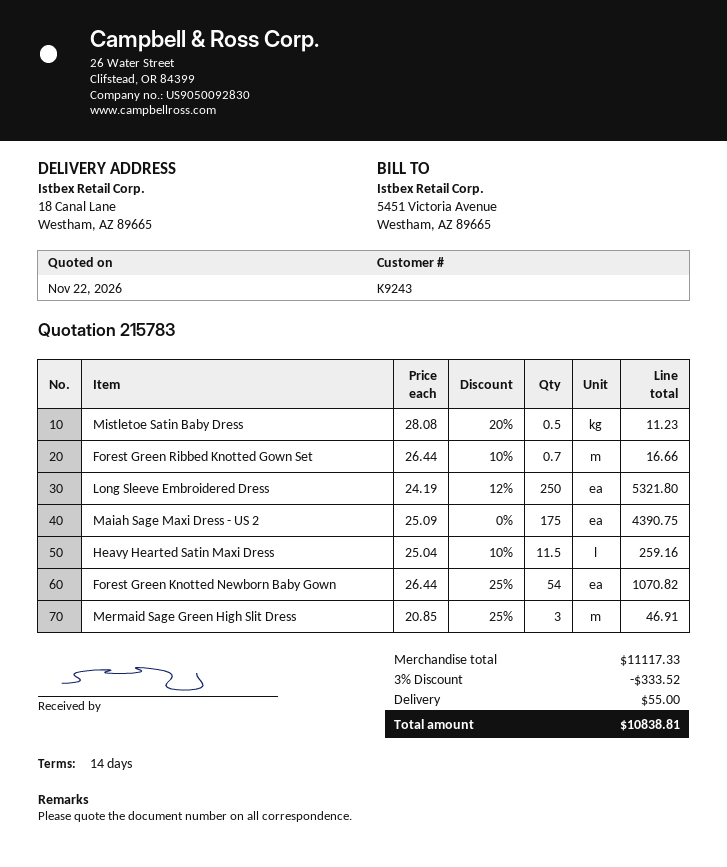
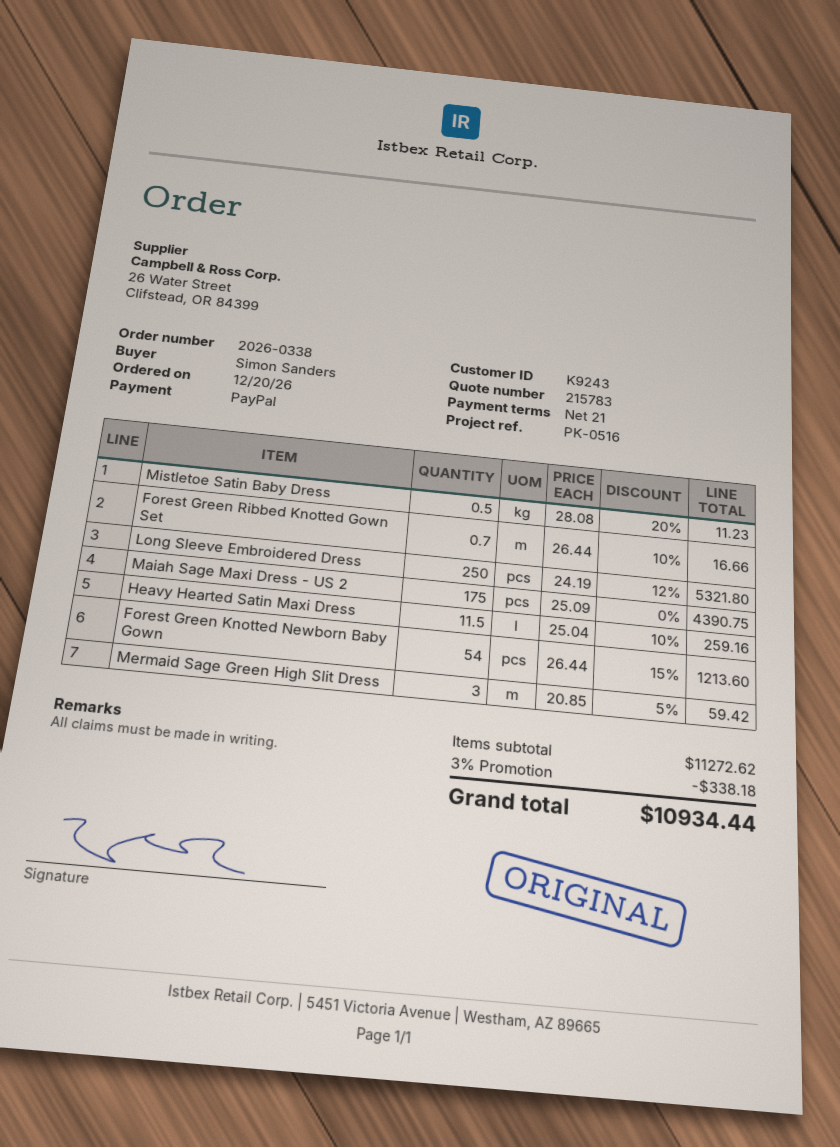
payment terms: 14 days -> 21 days
Forest Green Knotted Newborn Baby Gown: 54 x 26.44 - 25% = 1070.82 -> 54 x 26.44 - 15% = 1213.60
Mermaid Sage Green High Slit Dress: 3 x 20.85 - 25% = 46.91 -> 3 x 20.85 - 5% = 59.42
subtotal: 11117.33 -> 11272.62
discount: 3% = 333.52 -> 3% = 338.18
shipping: 55.00 -> none
total: 10838.81 -> 10934.44

